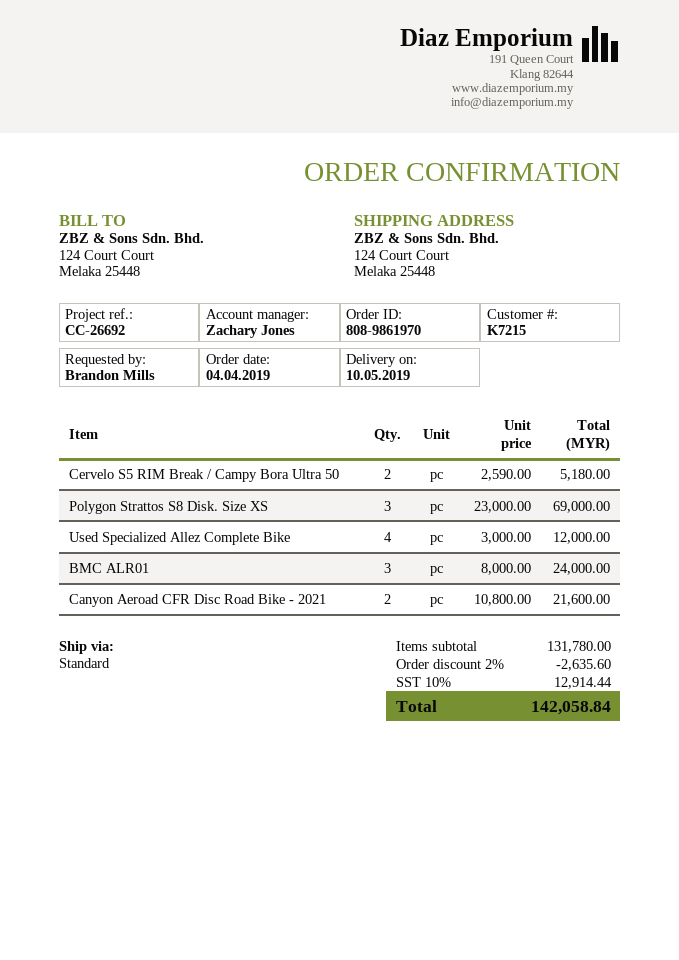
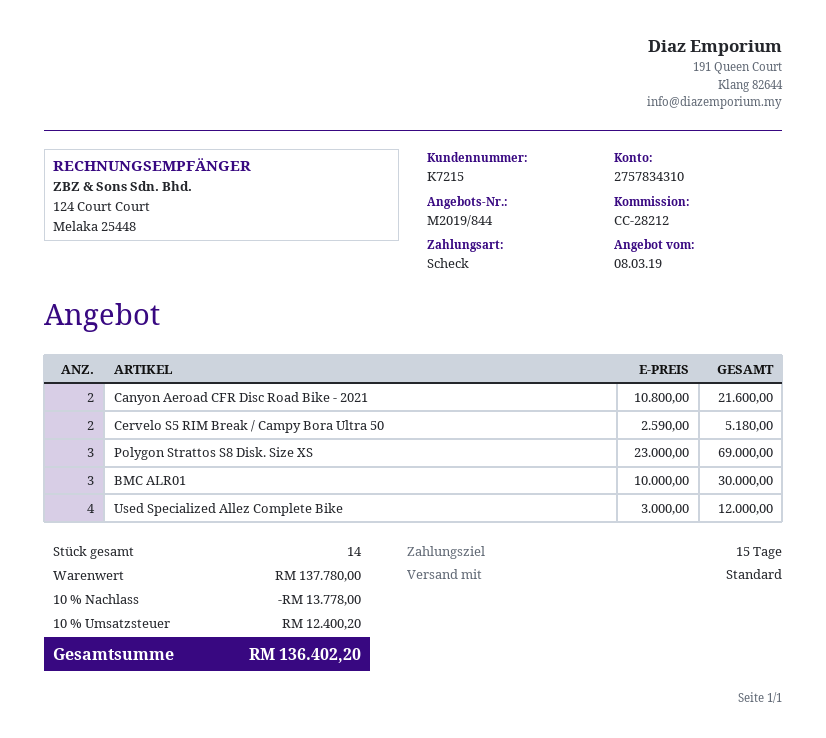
reference: CC-26692 -> CC-28212
BMC ALR01: 3 x 8000.00 = 24000.00 -> 3 x 10000.00 = 30000.00
subtotal: 131780.00 -> 137780.00
discount: 2% = 2635.60 -> 10% = 13778.00
tax: 10% = 12914.44 -> 10% = 12400.20
total: 142058.84 -> 136402.20

